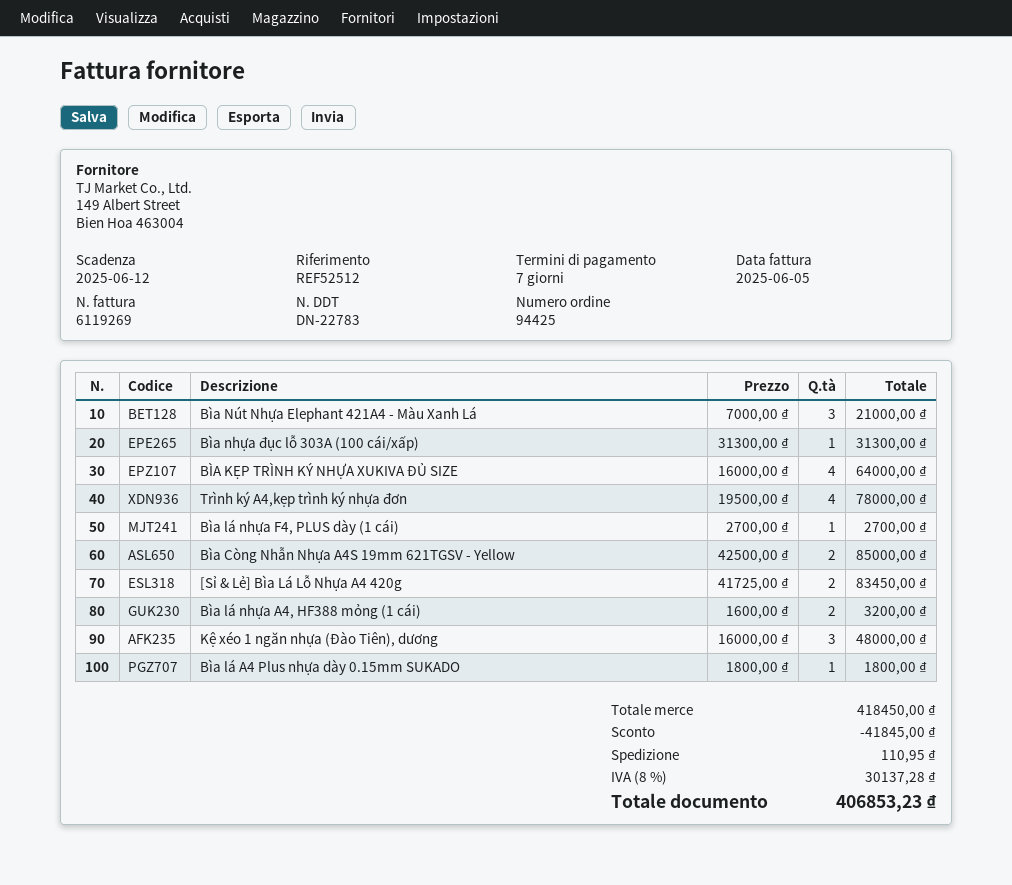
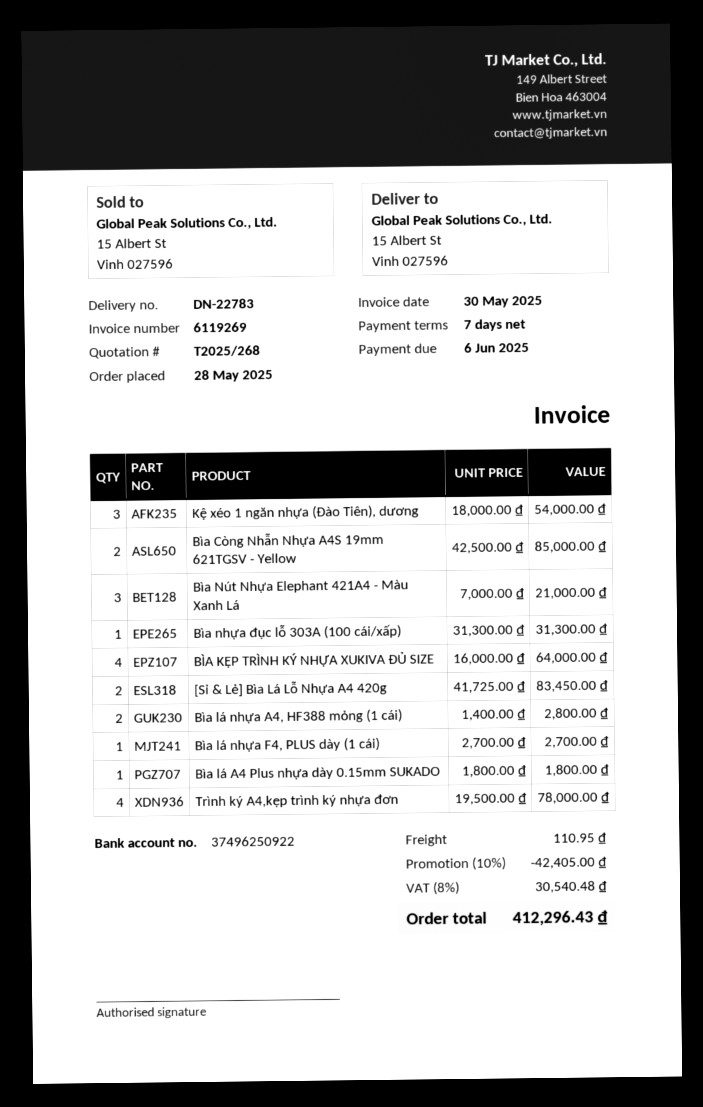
invoice date: 2025-06-05 -> 2025-05-30
due date: 2025-06-12 -> 2025-06-06
Bìa lá nhựa A4, HF388 mỏng (1 cái): 2 x 1600.00 = 3200.00 -> 2 x 1400.00 = 2800.00
Kệ xéo 1 ngăn nhựa (Đào Tiên), dương: 3 x 16000.00 = 48000.00 -> 3 x 18000.00 = 54000.00
discount: 41845.00 -> 42405.00
tax: 8% = 30137.28 -> 8% = 30540.48
total: 406853.23 -> 412296.43

